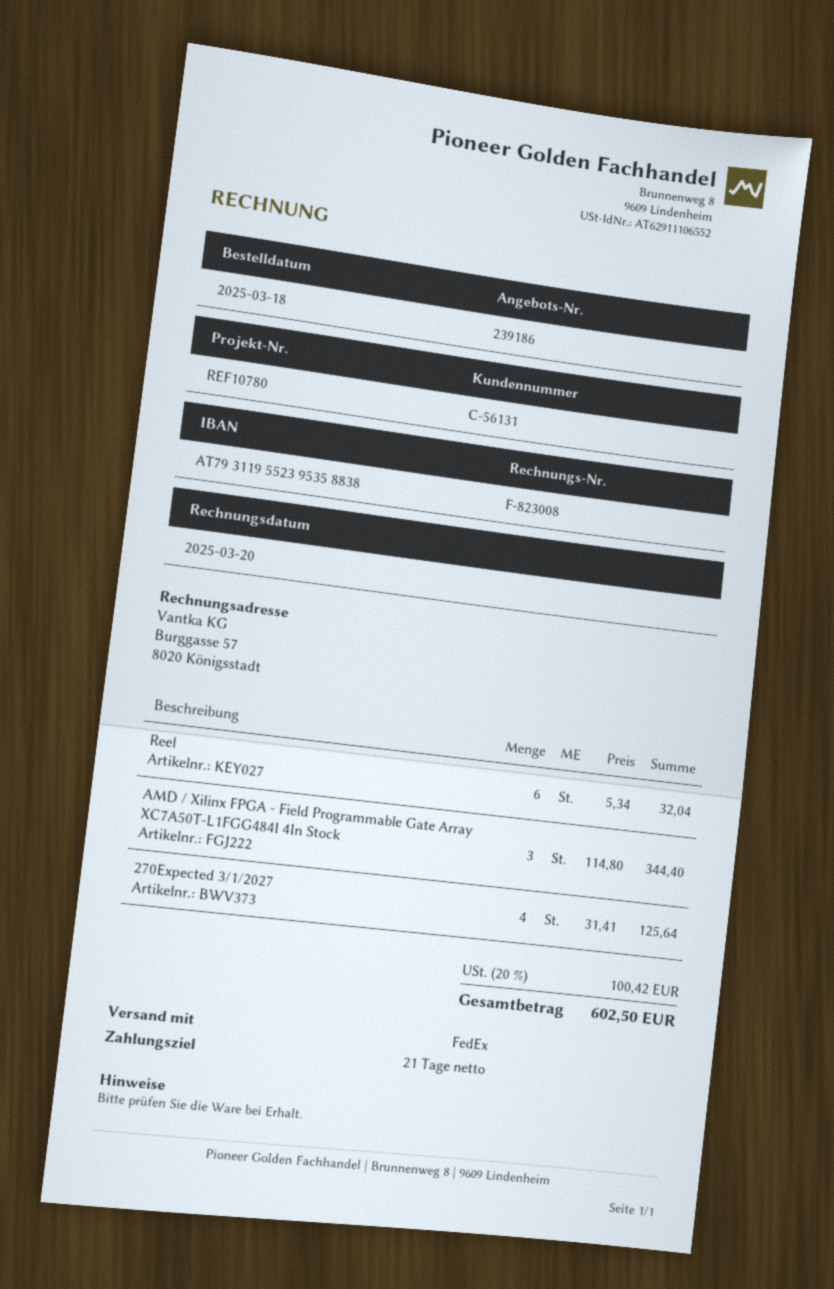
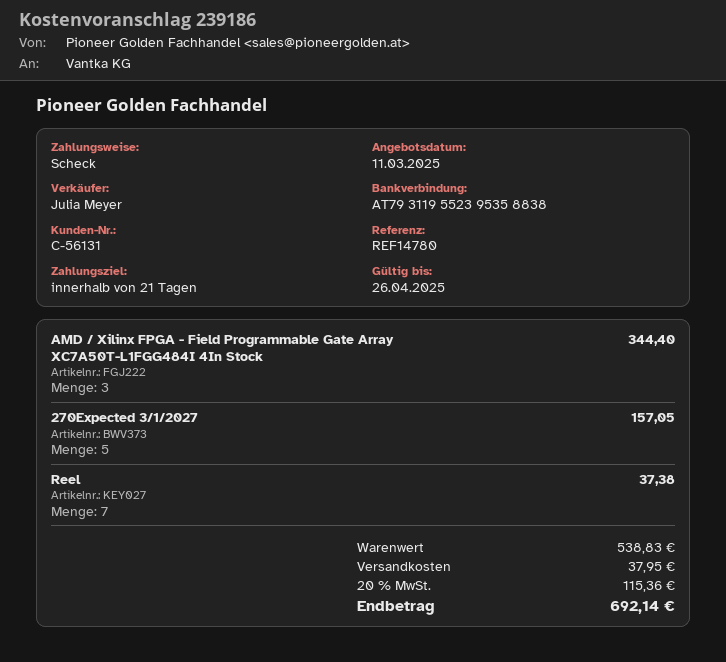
reference: REF10780 -> REF14780
Reel: 6 for 32.04 -> 7 for 37.38
270Expected 3/1/2027: 4 for 125.64 -> 5 for 157.05
shipping: none -> 37.95
tax: 20% = 100.42 -> 20% = 115.36
total: 602.50 -> 692.14

